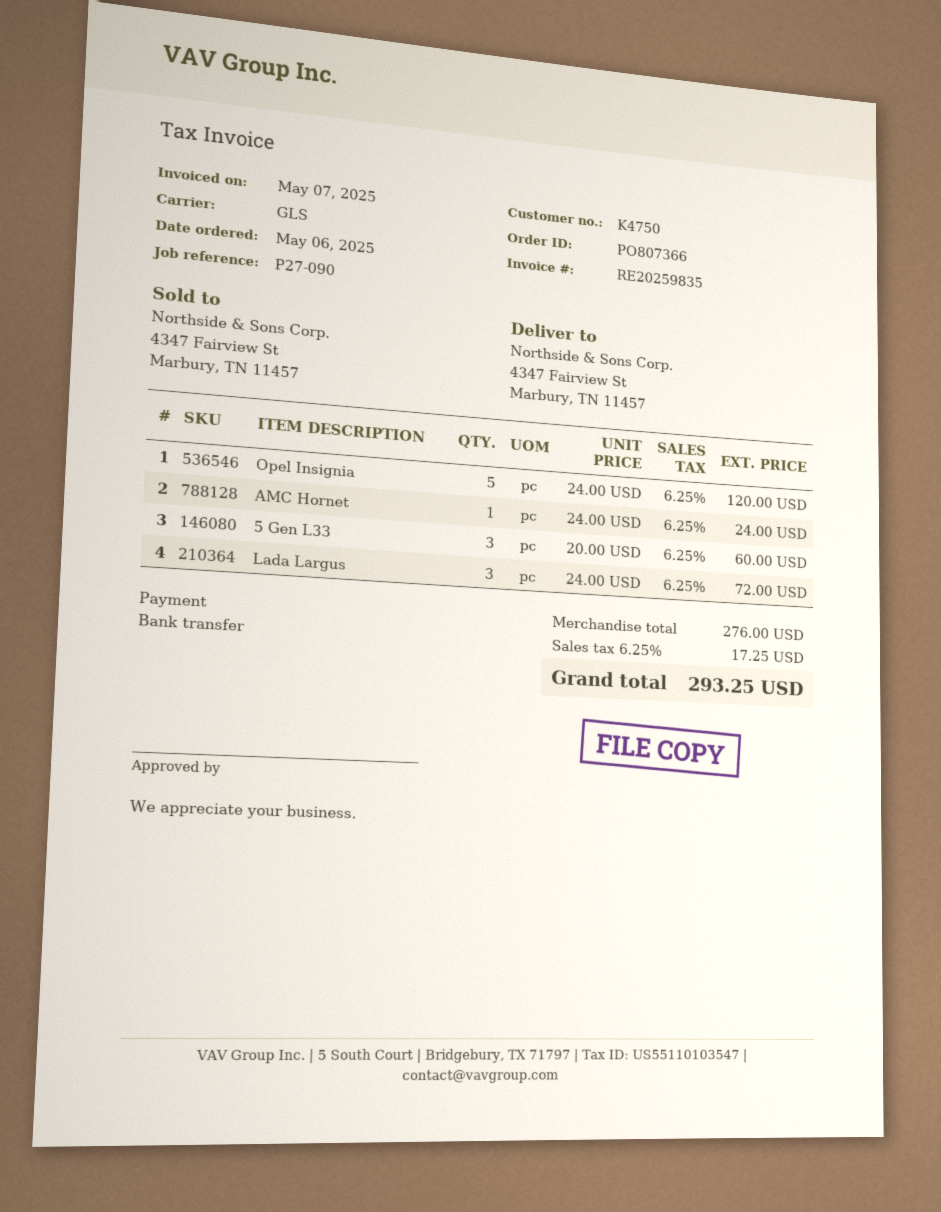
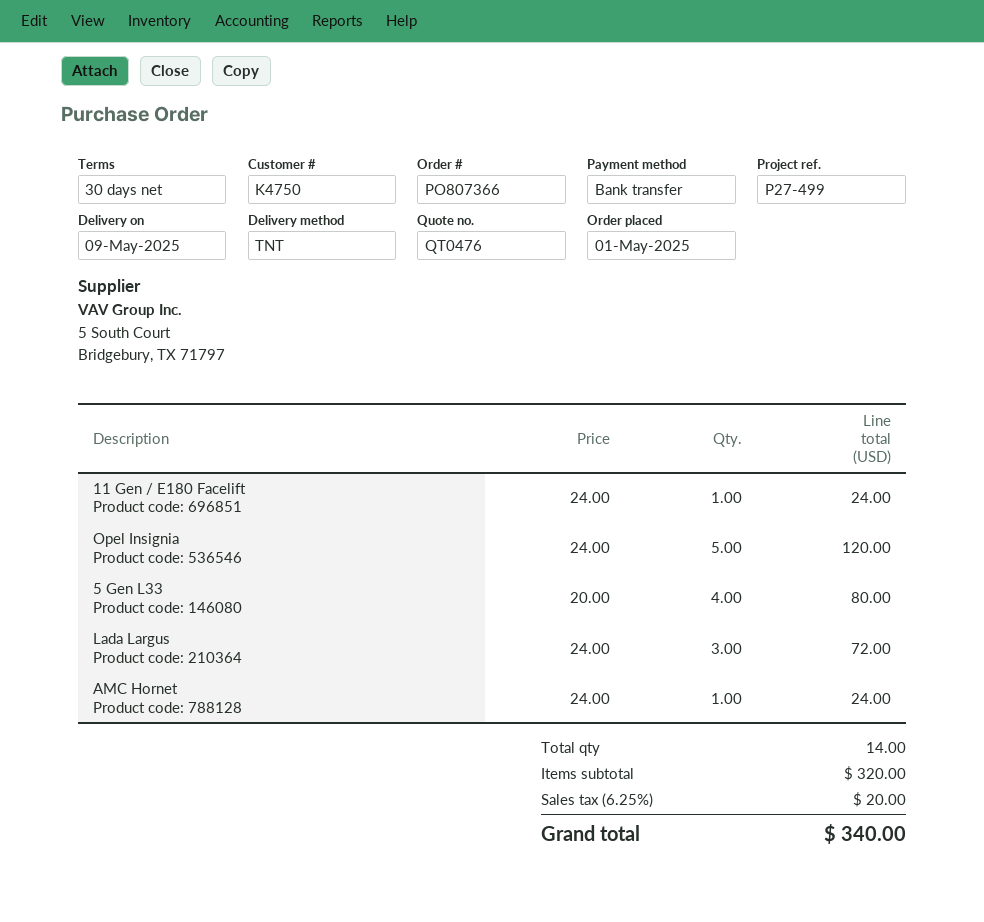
order date: 2025-05-06 -> 2025-05-01
reference: P27-090 -> P27-499
shipping method: GLS -> TNT
5 Gen L33: 3 x 20.00 = 60.00 -> 4 x 20.00 = 80.00
11 Gen / E180 Facelift: none -> 1 x 24.00 = 24.00
subtotal: 276.00 -> 320.00
tax: 6.25% = 17.25 -> 6.25% = 20.00
total: 293.25 -> 340.00

